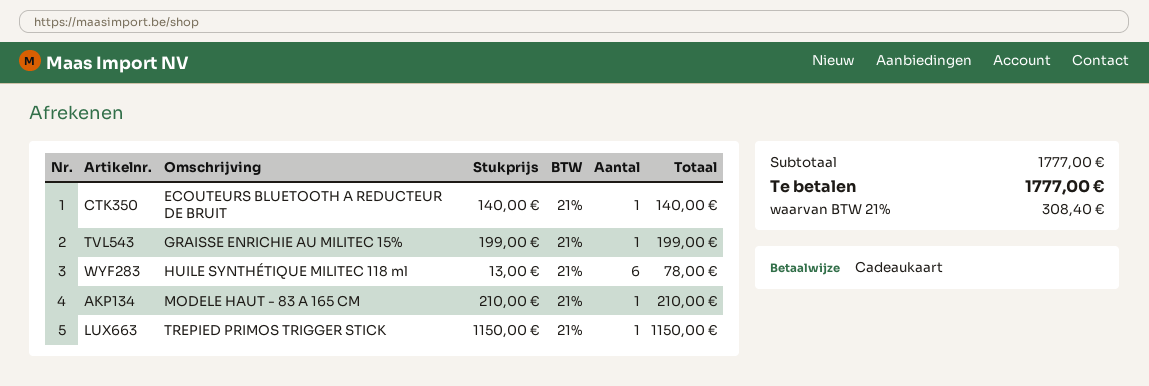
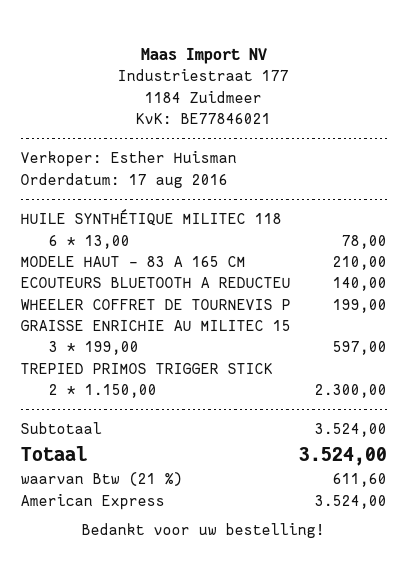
payment method: gift card -> American Express
GRAISSE ENRICHIE AU MILITEC 15%: 1 x 199.00 = 199.00 -> 3 x 199.00 = 597.00
TREPIED PRIMOS TRIGGER STICK: 1 x 1150.00 = 1150.00 -> 2 x 1150.00 = 2300.00
WHEELER COFFRET DE TOURNEVIS P: none -> 1 x 199.00 = 199.00
subtotal: 1777.00 -> 3524.00
tax: 21% = 308.40 -> 21% = 611.60
total: 1777.00 -> 3524.00

